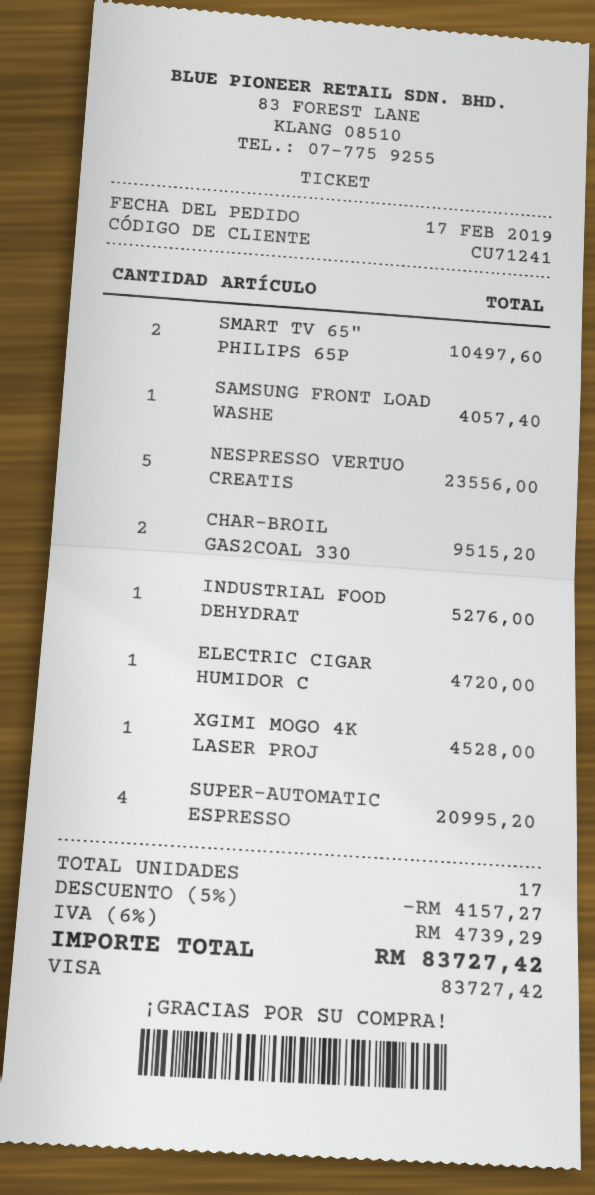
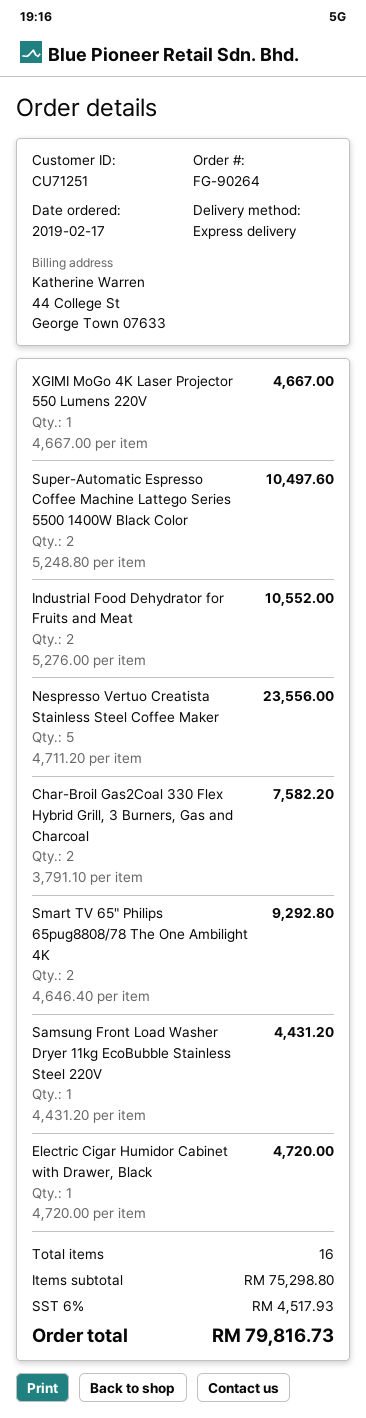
customer number: CU71241 -> CU71251
SMART TV 65" PHILIPS 65P: 2 for 10497.60 -> 2 for 9292.80
SAMSUNG FRONT LOAD WASHE: 1 for 4057.40 -> 1 for 4431.20
CHAR-BROIL GAS2COAL 330: 2 for 9515.20 -> 2 for 7582.20
INDUSTRIAL FOOD DEHYDRAT: 1 for 5276.00 -> 2 for 10552.00
XGIMI MOGO 4K LASER PROJ: 1 for 4528.00 -> 1 for 4667.00
SUPER-AUTOMATIC ESPRESSO: 4 for 20995.20 -> 2 for 10497.60
total quantity: 17 -> 16
discount: 5% = 4157.27 -> none
tax: 6% = 4739.29 -> 6% = 4517.93
total: 83727.42 -> 79816.73

